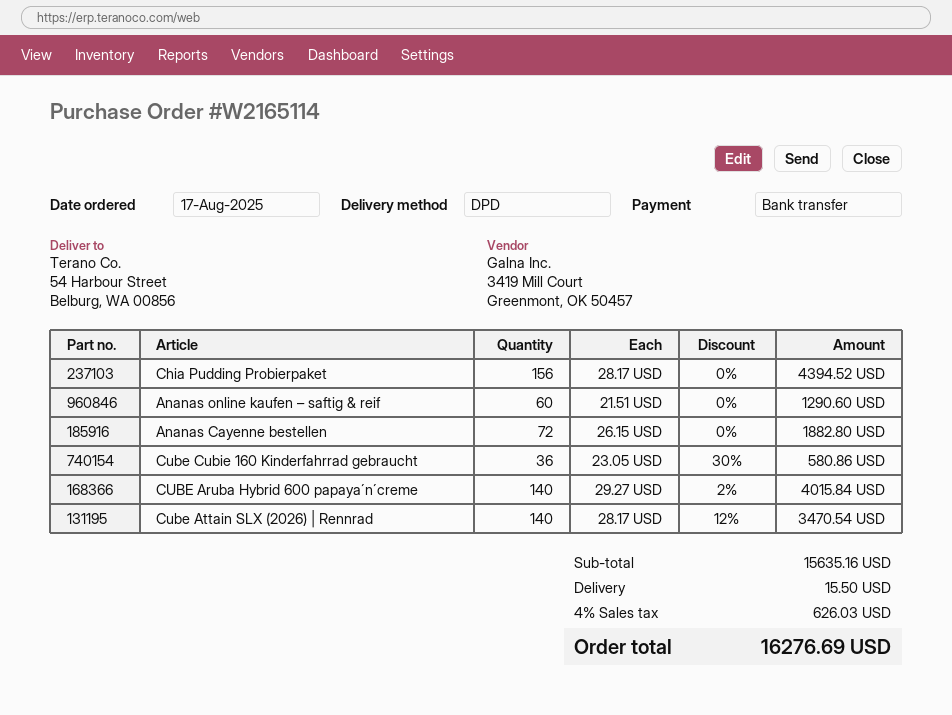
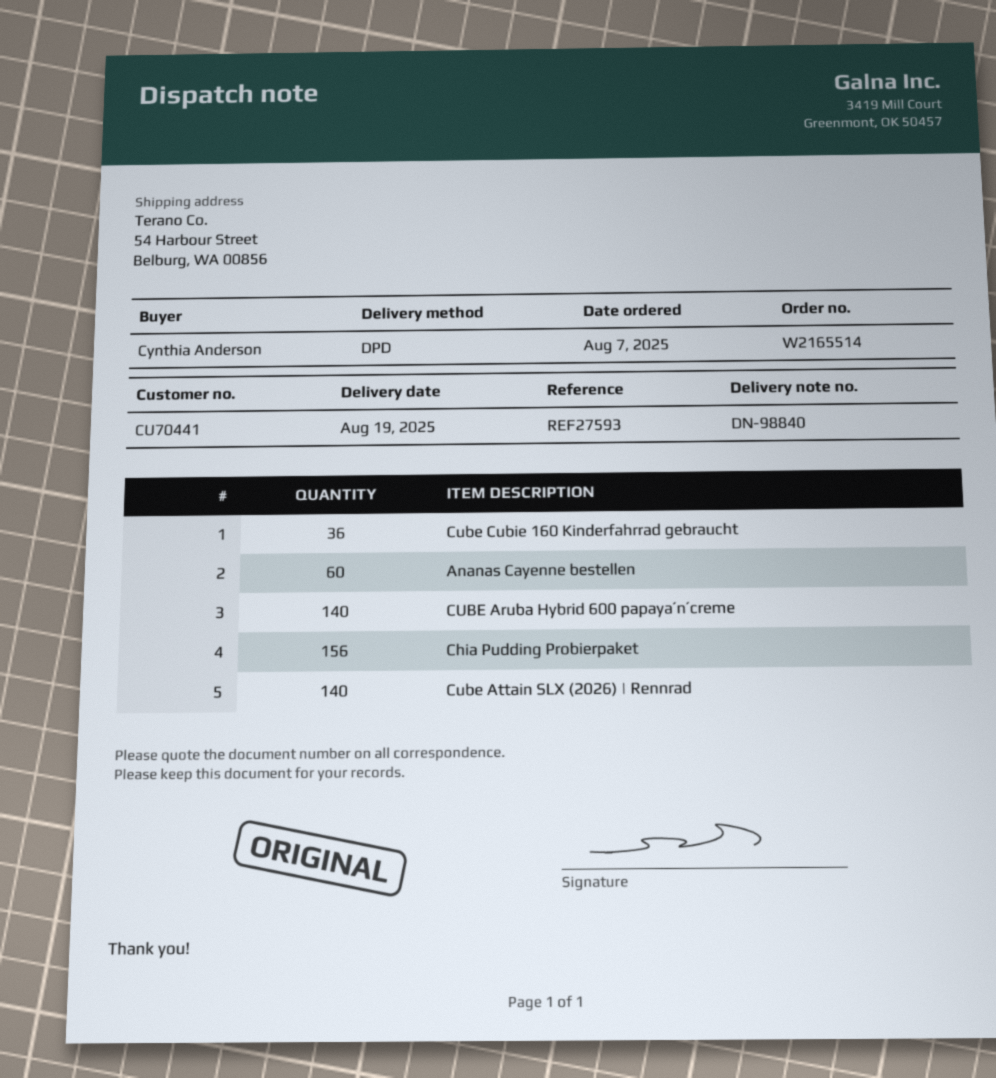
order number: W2165114 -> W2165514
order date: 2025-08-17 -> 2025-08-07
Ananas online kaufen – saftig & reif: 60 -> none
Ananas Cayenne bestellen: 72 -> 60

